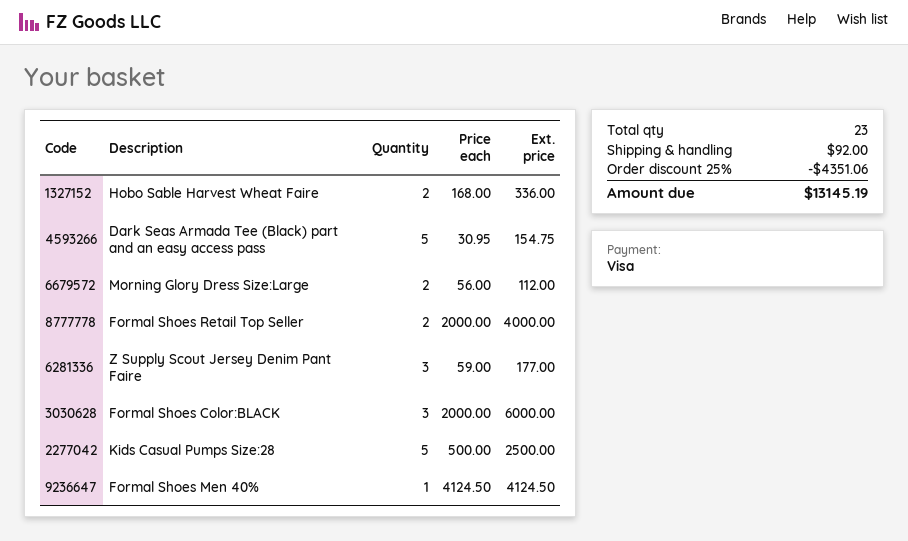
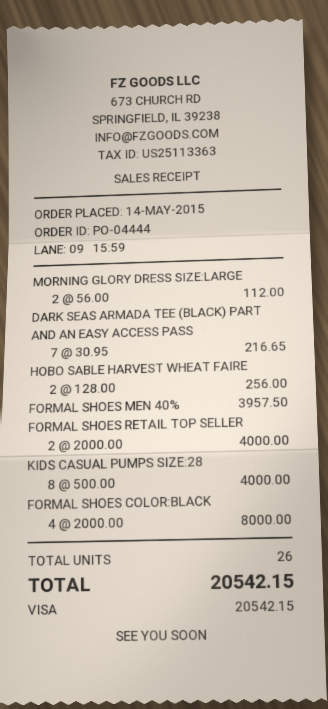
Hobo Sable Harvest Wheat Faire: 2 x 168.00 = 336.00 -> 2 x 128.00 = 256.00
Dark Seas Armada Tee (Black) part and an easy access pass: 5 x 30.95 = 154.75 -> 7 x 30.95 = 216.65
Z Supply Scout Jersey Denim Pant Faire: 3 x 59.00 = 177.00 -> none
Formal Shoes Color:BLACK: 3 x 2000.00 = 6000.00 -> 4 x 2000.00 = 8000.00
Kids Casual Pumps Size:28: 5 x 500.00 = 2500.00 -> 8 x 500.00 = 4000.00
Formal Shoes Men 40%: 1 x 4124.50 = 4124.50 -> 1 x 3957.50 = 3957.50
total quantity: 23 -> 26
discount: 25% = 4351.06 -> none
shipping: 92.00 -> none
total: 13145.19 -> 20542.15

